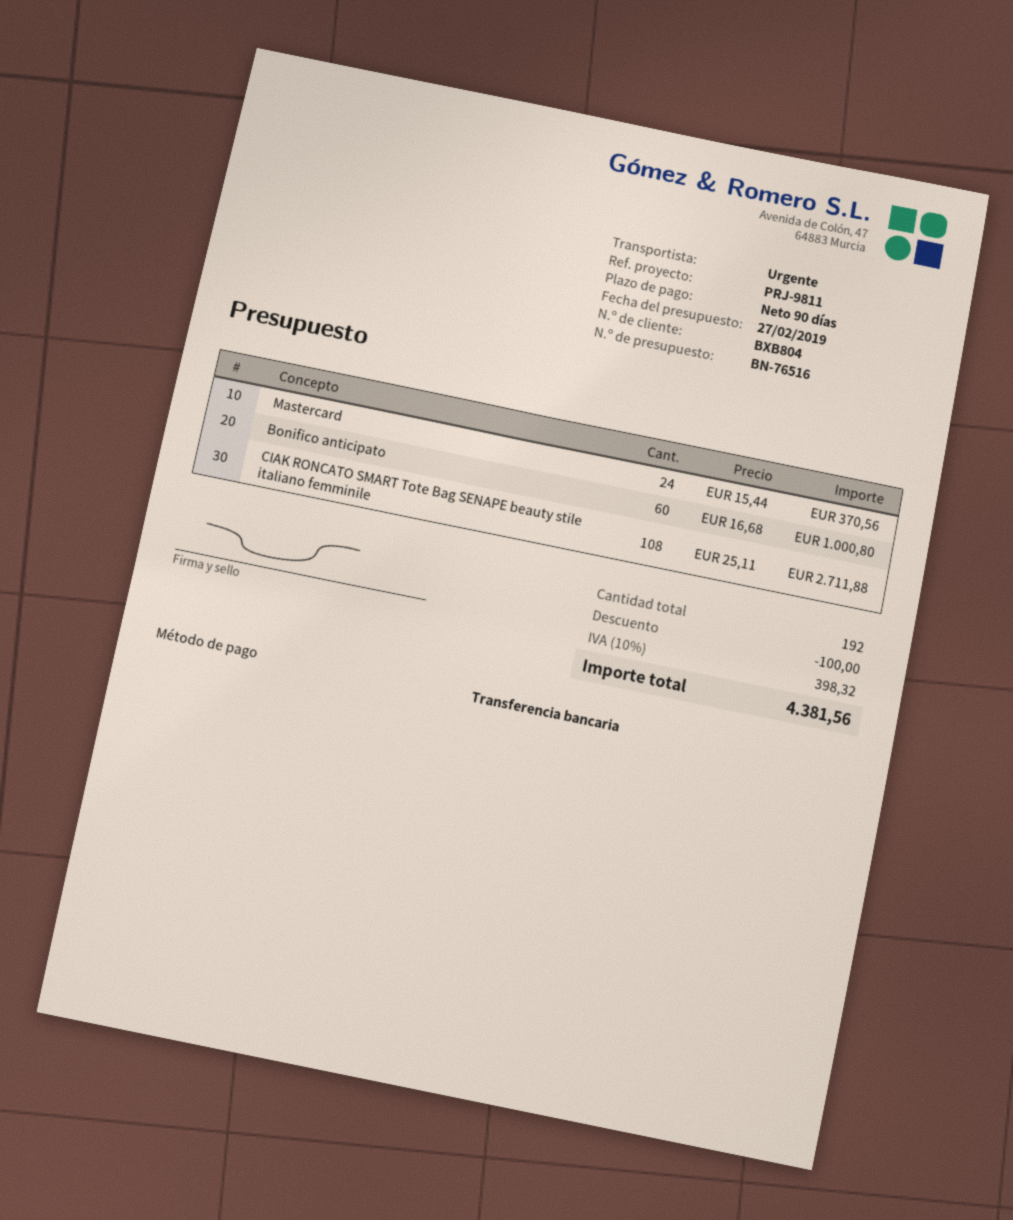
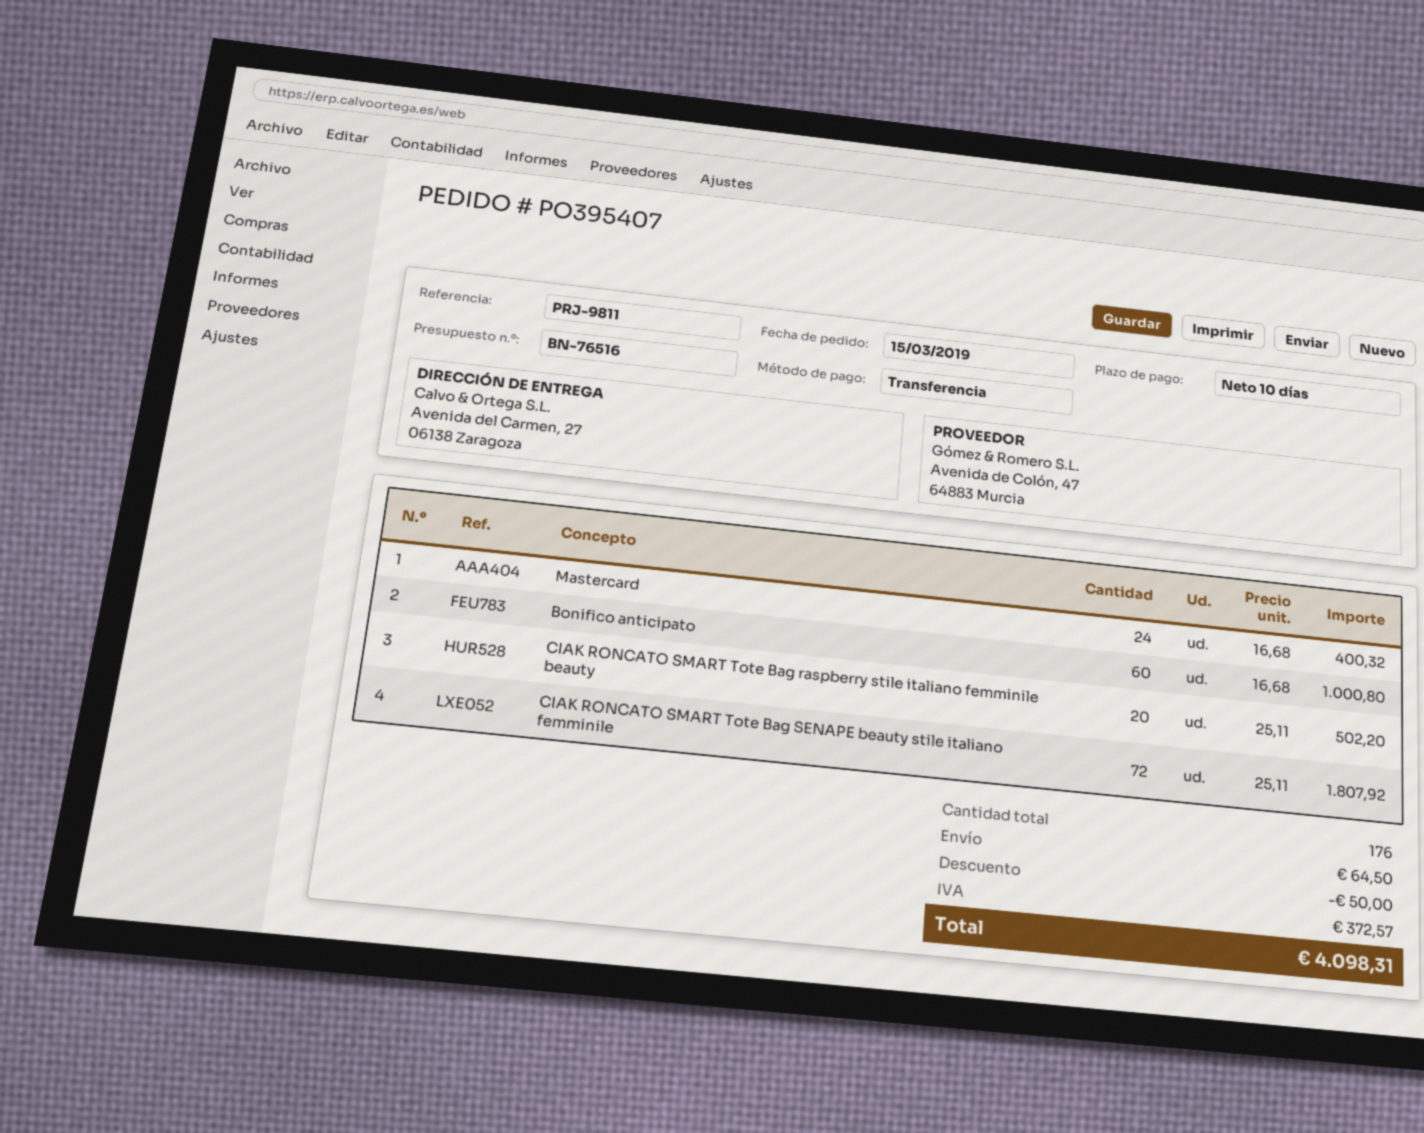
payment terms: 90 days -> 10 days
Mastercard: 24 x 15.44 = 370.56 -> 24 x 16.68 = 400.32
CIAK RONCATO SMART Tote Bag SENAPE beauty stile italiano femminile: 108 x 25.11 = 2711.88 -> 72 x 25.11 = 1807.92
CIAK RONCATO SMART Tote Bag raspberry stile italiano femminile beauty: none -> 20 x 25.11 = 502.20
total quantity: 192 -> 176
discount: 100.00 -> 50.00
shipping: none -> 64.50
tax: 398.32 -> 372.57
total: 4381.56 -> 4098.31

